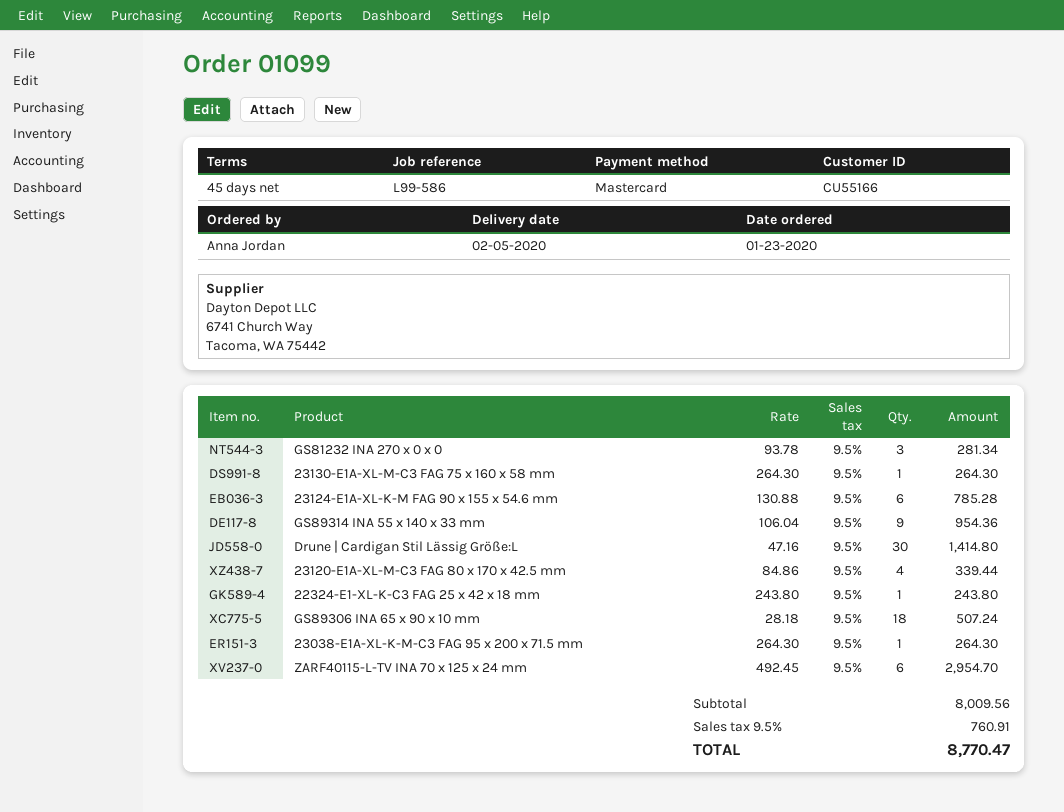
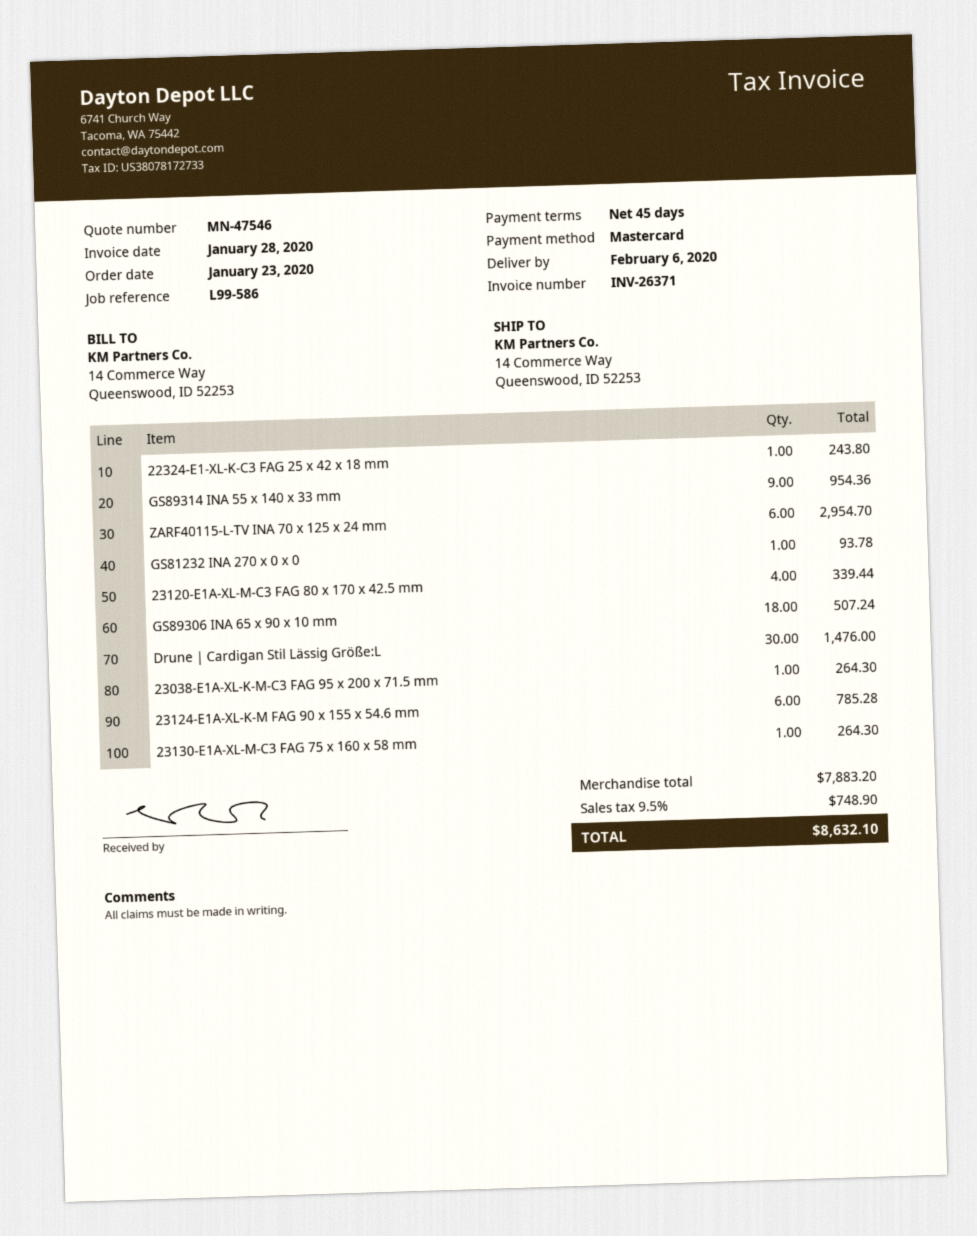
delivery date: 2020-02-05 -> 2020-02-06
GS81232 INA 270 x 0 x 0: 3 for 281.34 -> 1 for 93.78
Drune | Cardigan Stil Lässig Größe:L: 30 for 1414.80 -> 30 for 1476.00
subtotal: 8009.56 -> 7883.20
tax: 9.5% = 760.91 -> 9.5% = 748.90
total: 8770.47 -> 8632.10

